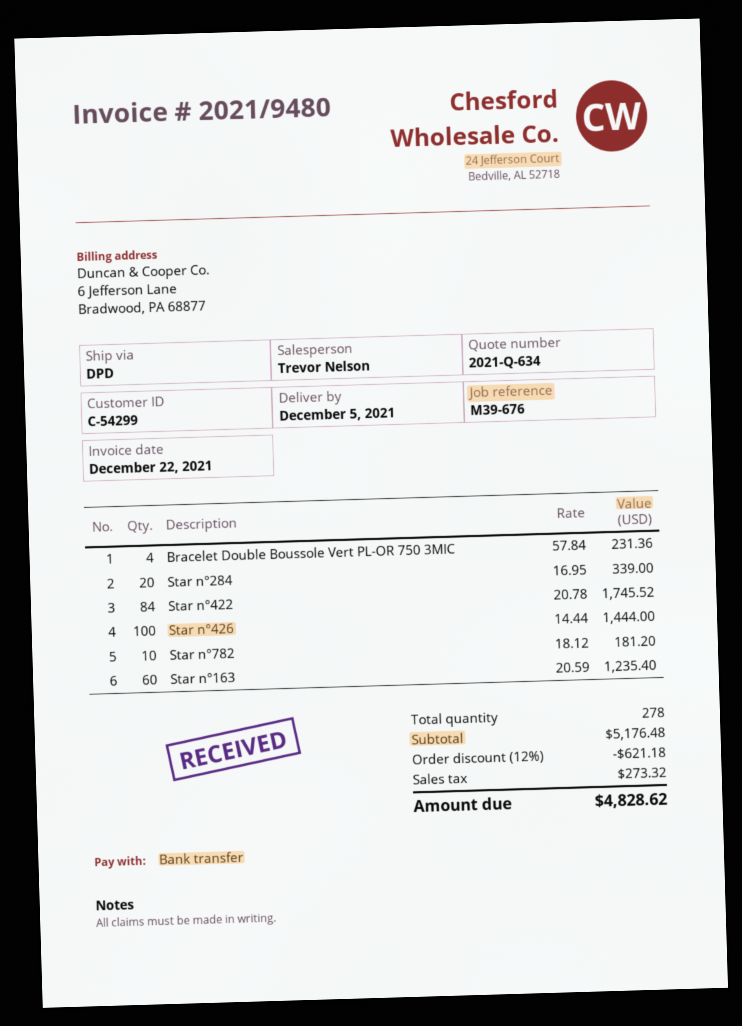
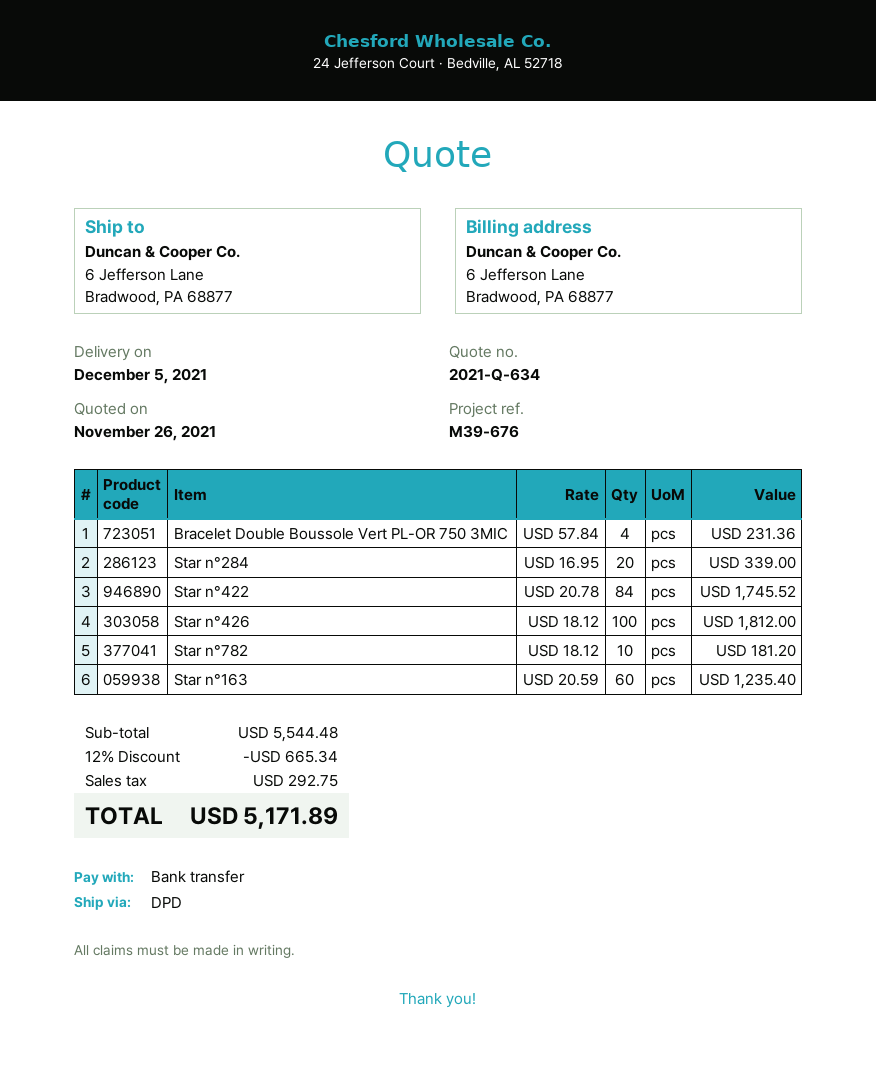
Star n°426: 100 x 14.44 = 1444.00 -> 100 x 18.12 = 1812.00
subtotal: 5176.48 -> 5544.48
discount: 12% = 621.18 -> 12% = 665.34
tax: 273.32 -> 292.75
total: 4828.62 -> 5171.89

